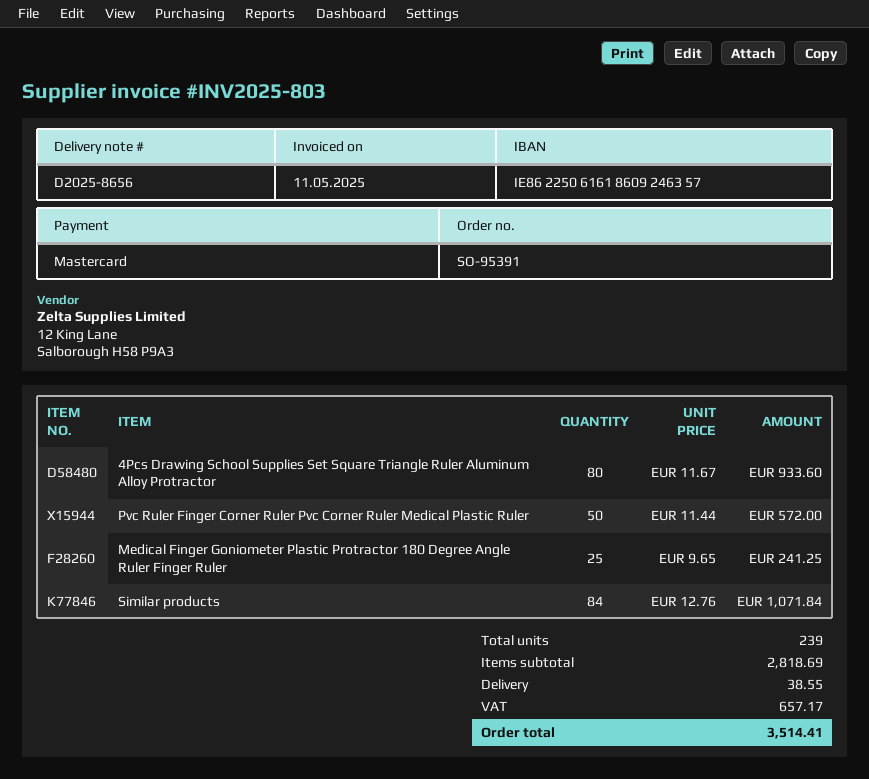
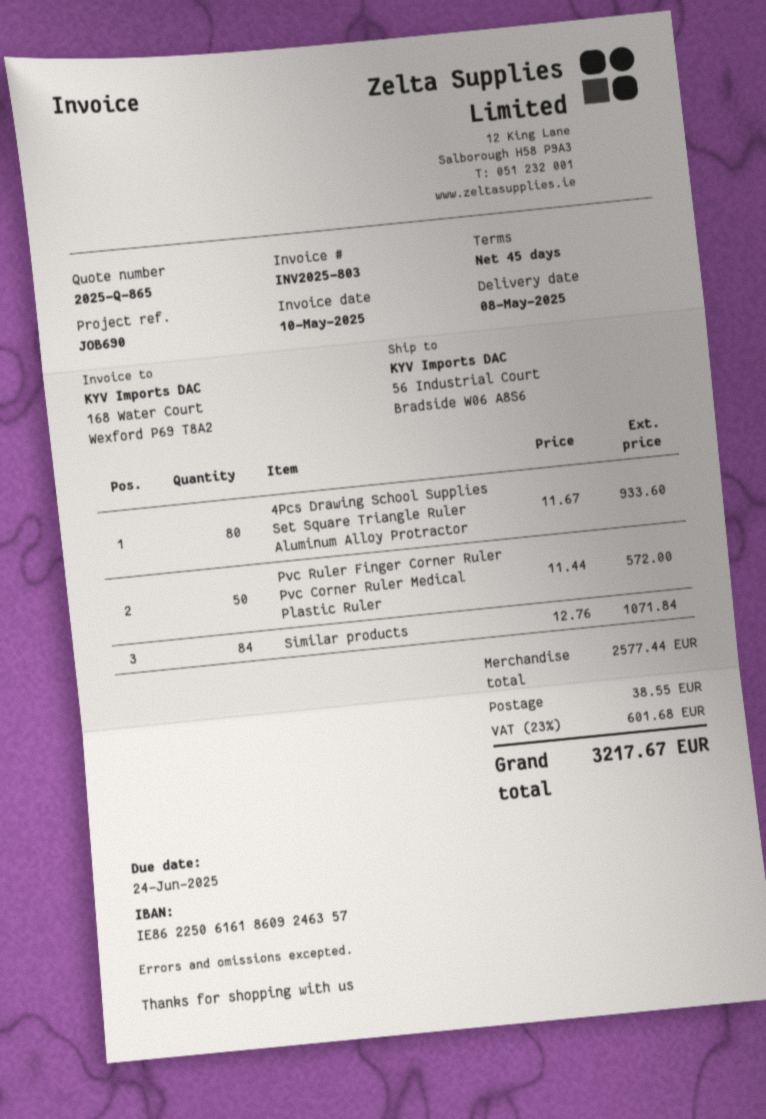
invoice date: 2025-05-11 -> 2025-05-10
Medical Finger Goniometer Plastic Protractor 180 Degree Angle Ruler Finger Ruler: 25 x 9.65 = 241.25 -> none
subtotal: 2818.69 -> 2577.44
tax: 657.17 -> 601.68
total: 3514.41 -> 3217.67

